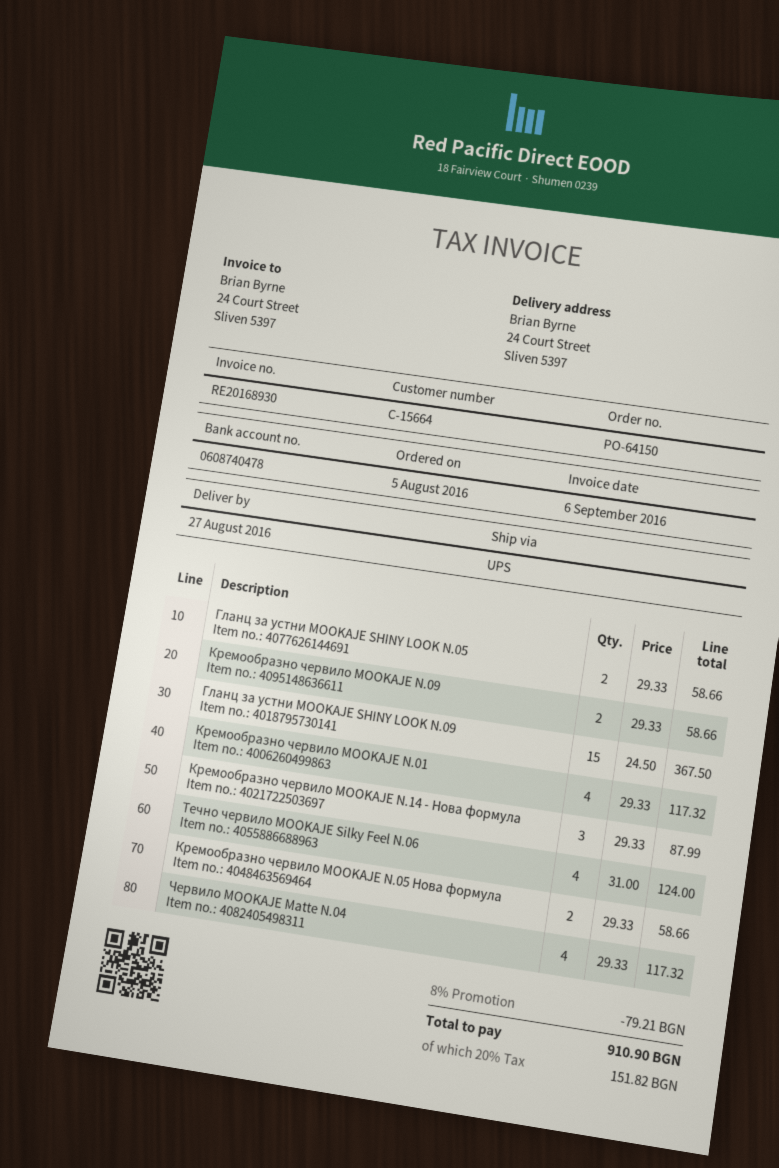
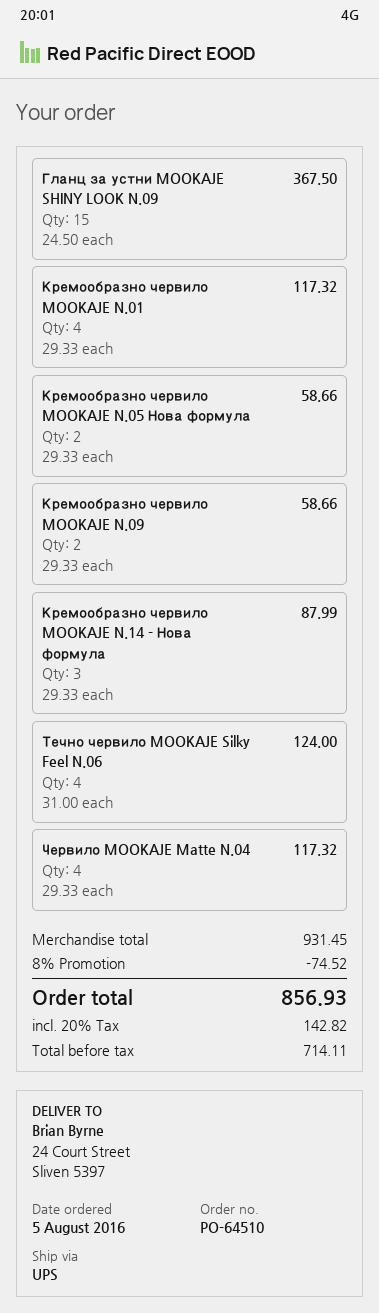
order number: PO-64150 -> PO-64510
Гланц за устни MOOKAJE SHINY LOOK N.05: 2 x 29.33 = 58.66 -> none
discount: 8% = 79.21 -> 8% = 74.52
tax: 20% = 151.82 -> 20% = 142.82
total: 910.90 -> 856.93

